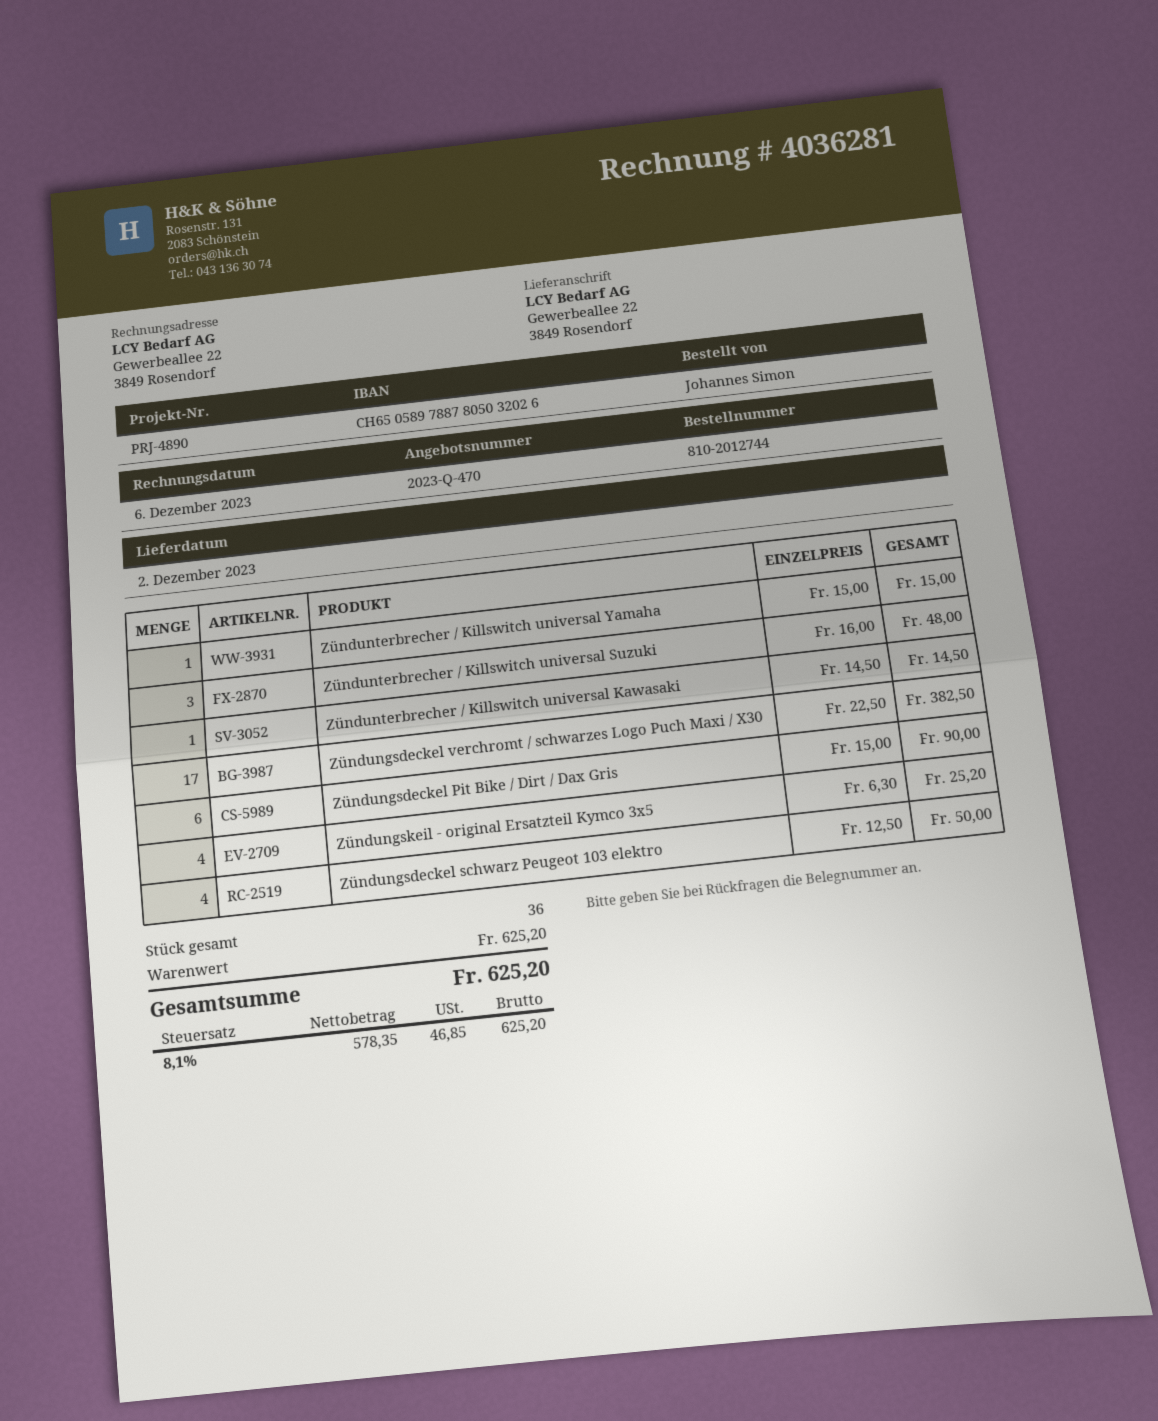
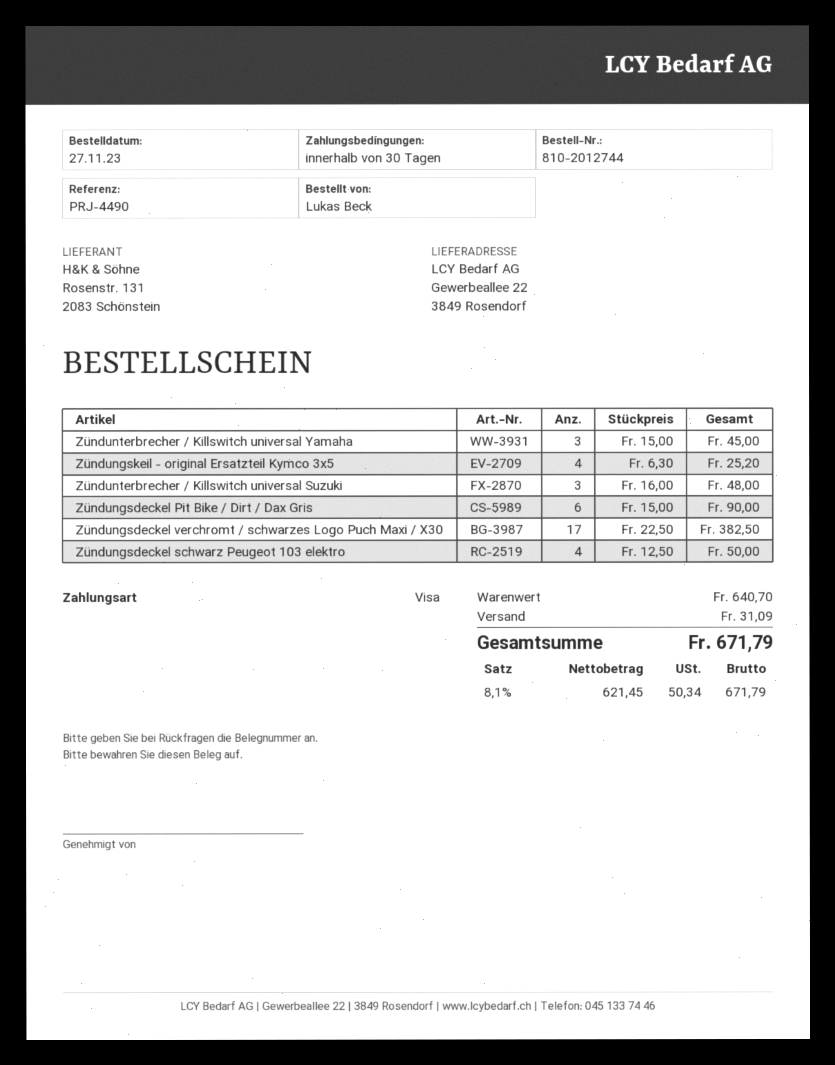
reference: PRJ-4890 -> PRJ-4490
ordered by: Johannes Simon -> Lukas Beck
Zündunterbrecher / Killswitch universal Yamaha: 1 x 15.00 = 15.00 -> 3 x 15.00 = 45.00
Zündunterbrecher / Killswitch universal Kawasaki: 1 x 14.50 = 14.50 -> none
subtotal: 625.20 -> 640.70
shipping: none -> 31.09
net: 578.35 -> 621.45
tax: 8.1% = 46.85 -> 8.1% = 50.34
total: 625.20 -> 671.79

